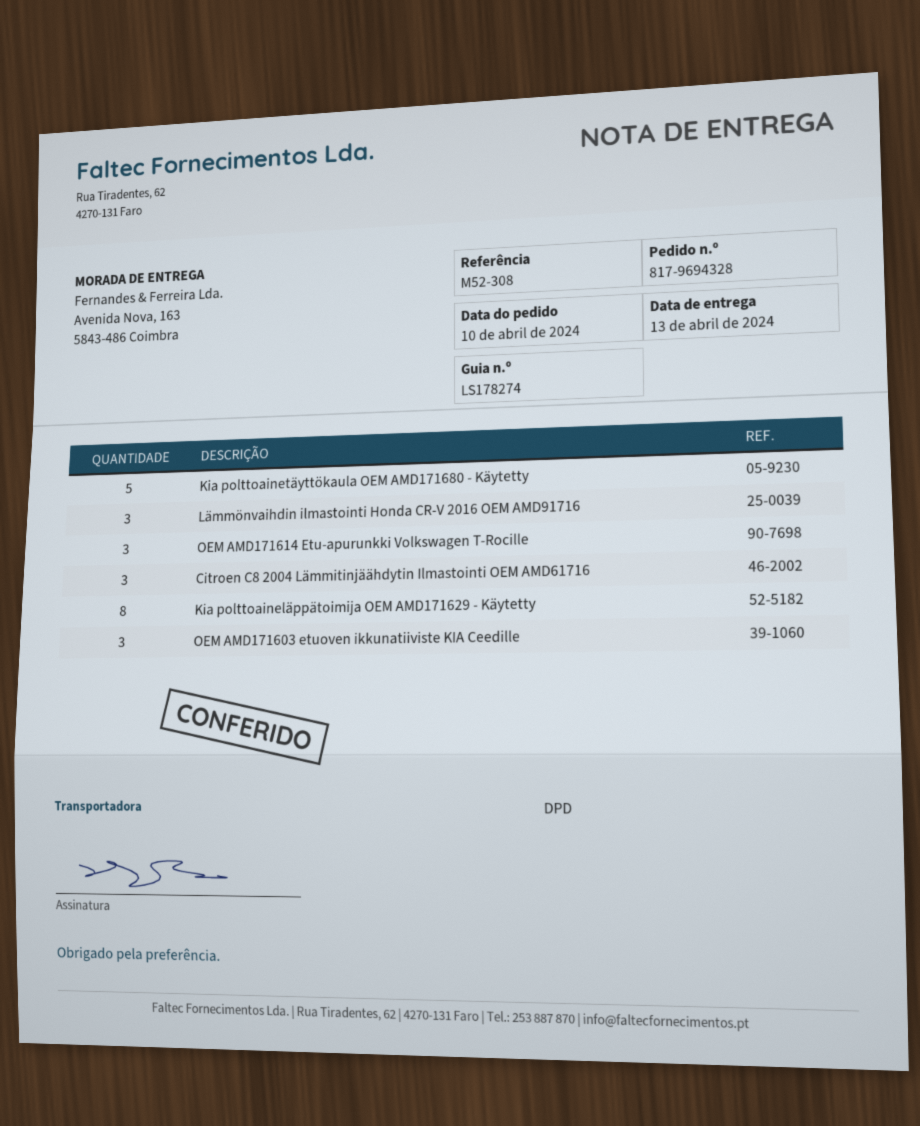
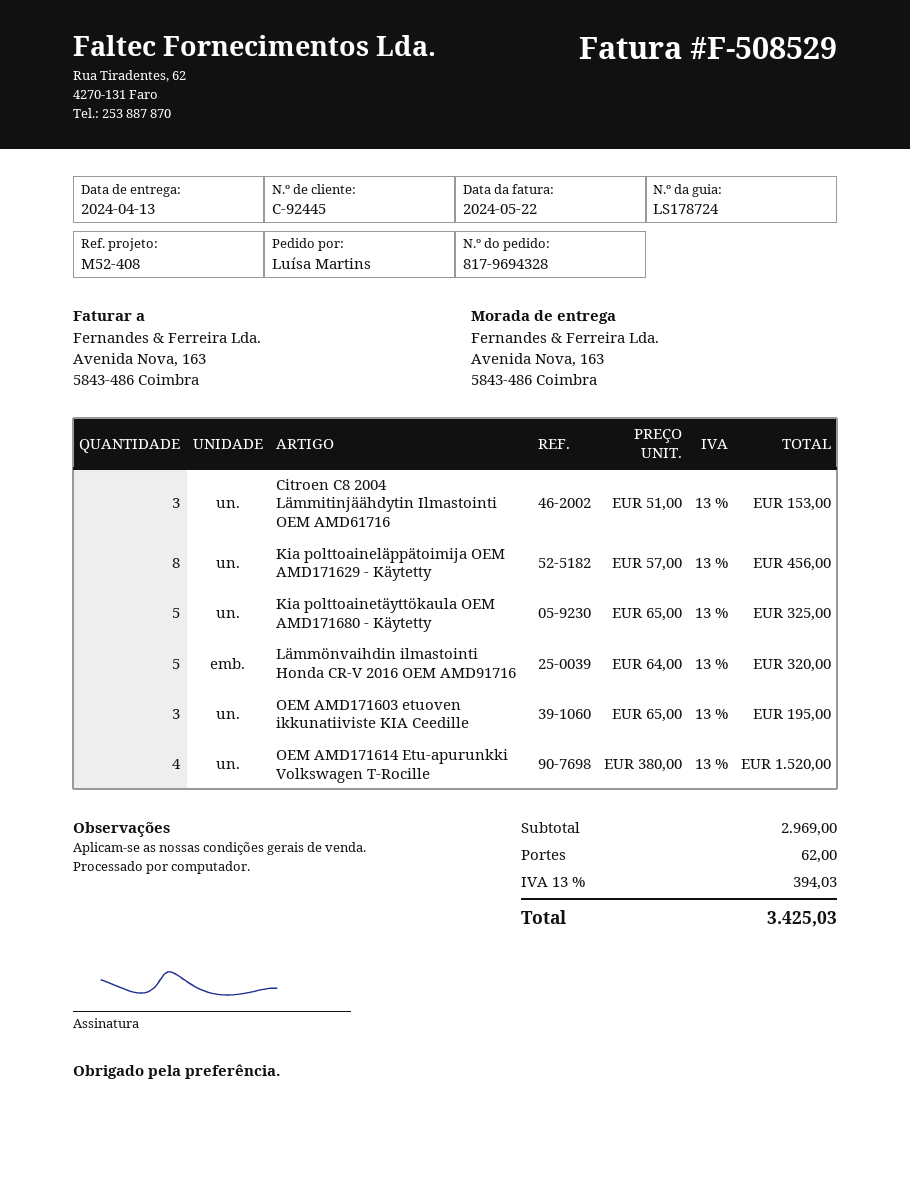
delivery note number: LS178274 -> LS178724
reference: M52-308 -> M52-408
Lämmönvaihdin ilmastointi Honda CR-V 2016 OEM AMD91716: 3 -> 5
OEM AMD171614 Etu-apurunkki Volkswagen T-Rocille: 3 -> 4

